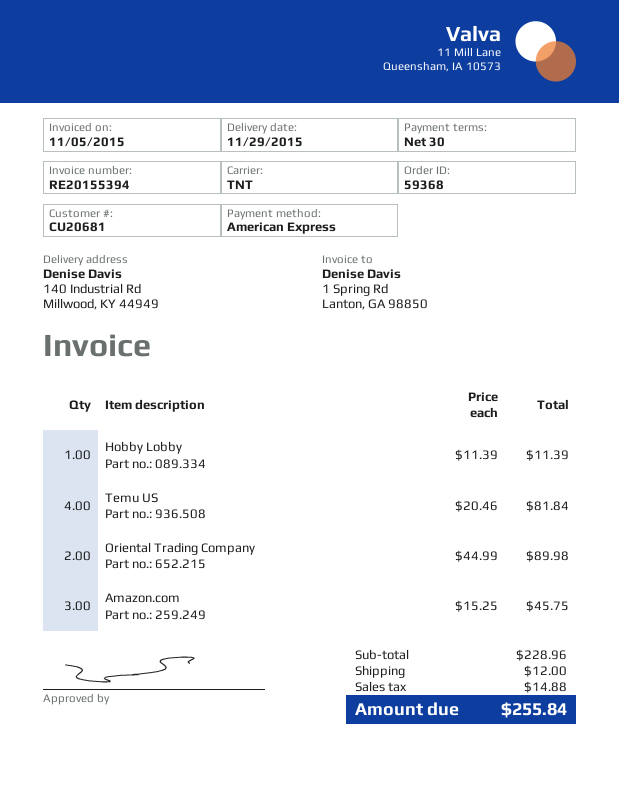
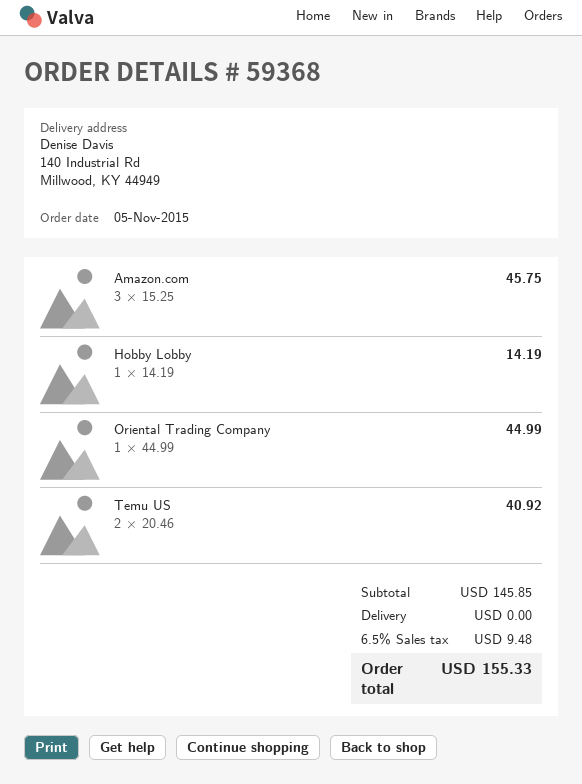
Hobby Lobby: 1 x 11.39 = 11.39 -> 1 x 14.19 = 14.19
Temu US: 4 x 20.46 = 81.84 -> 2 x 20.46 = 40.92
Oriental Trading Company: 2 x 44.99 = 89.98 -> 1 x 44.99 = 44.99
subtotal: 228.96 -> 145.85
shipping: 12.00 -> 0.00
tax: 14.88 -> 9.48
total: 255.84 -> 155.33

